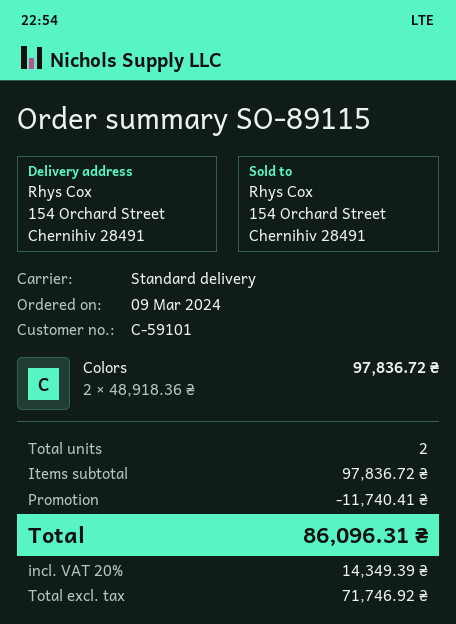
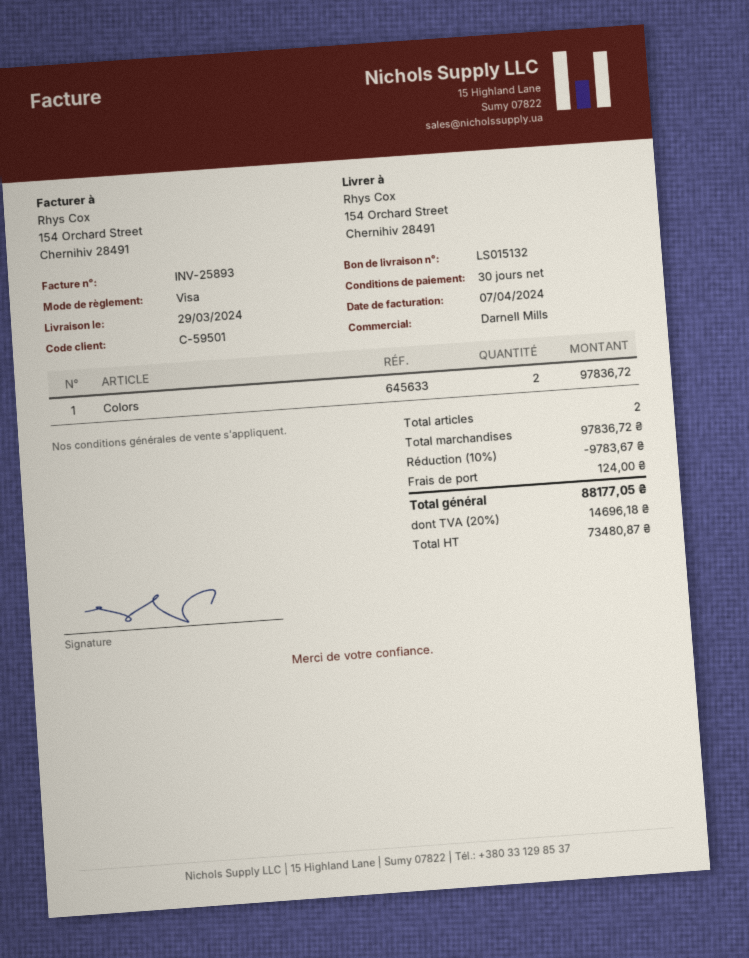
customer number: C-59101 -> C-59501
discount: 11740.41 -> 9783.67
shipping: none -> 124.00
net: 71746.92 -> 73480.87
tax: 20% = 14349.39 -> 20% = 14696.18
total: 86096.31 -> 88177.05

